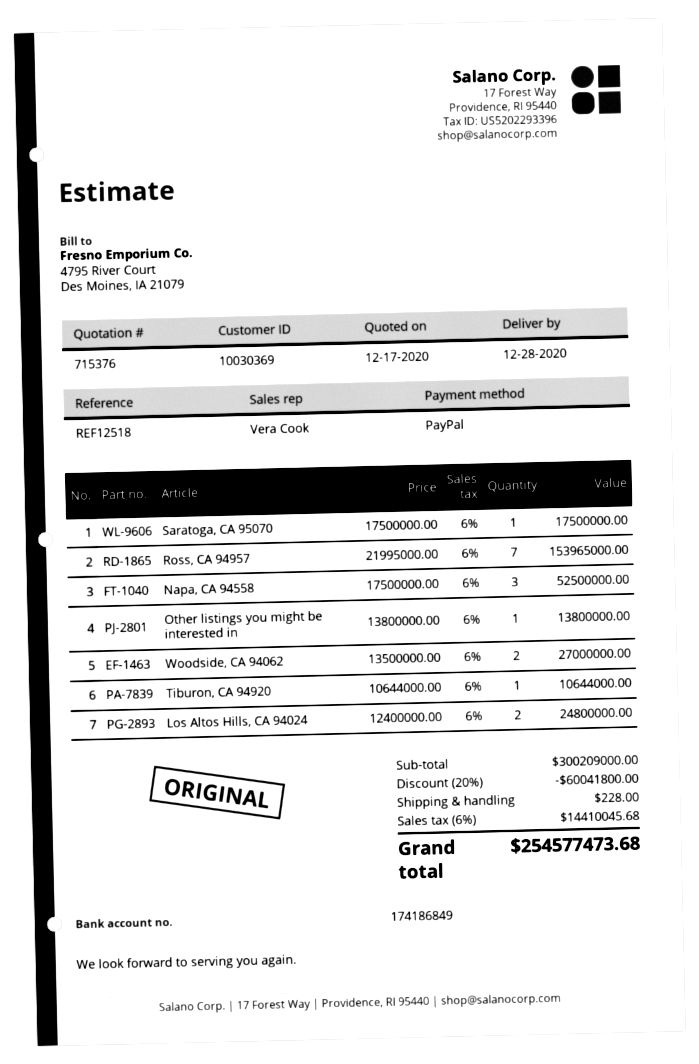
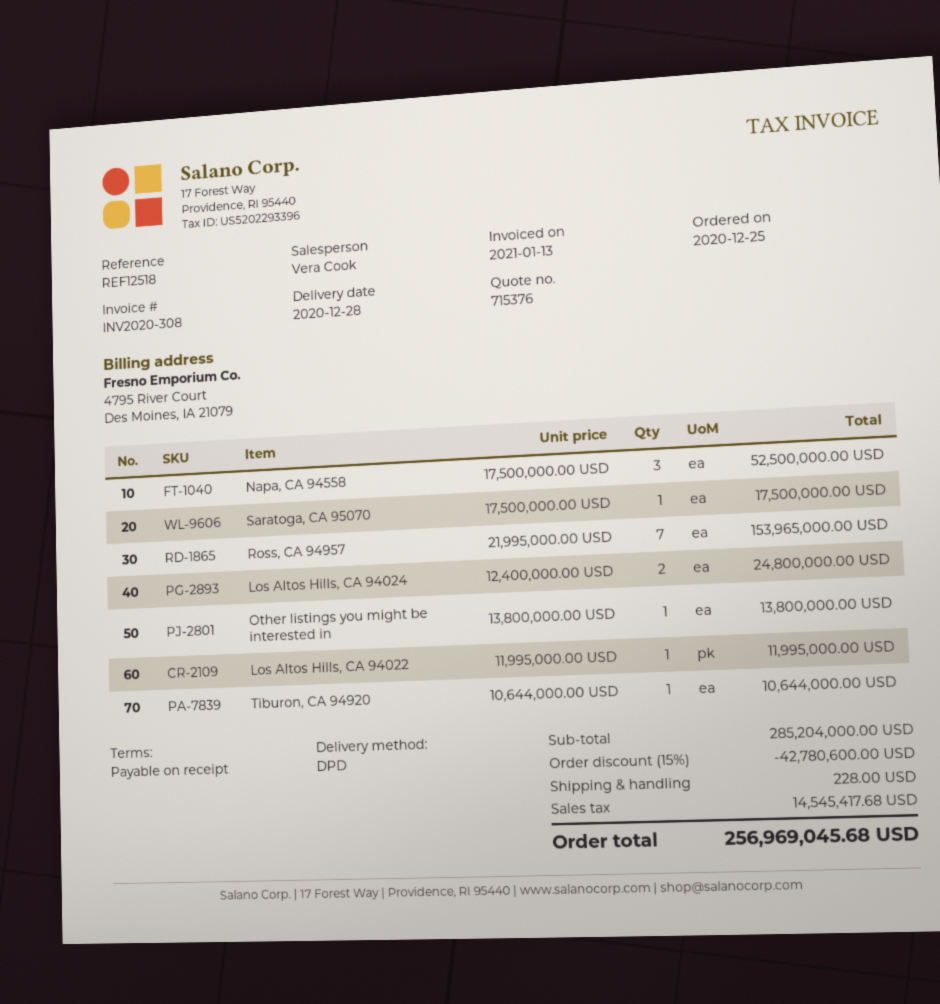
Woodside, CA 94062: 2 x 13500000.00 = 27000000.00 -> none
Los Altos Hills, CA 94022: none -> 1 x 11995000.00 = 11995000.00
subtotal: 300209000.00 -> 285204000.00
discount: 20% = 60041800.00 -> 15% = 42780600.00
tax: 14410045.68 -> 14545417.68
total: 254577473.68 -> 256969045.68

